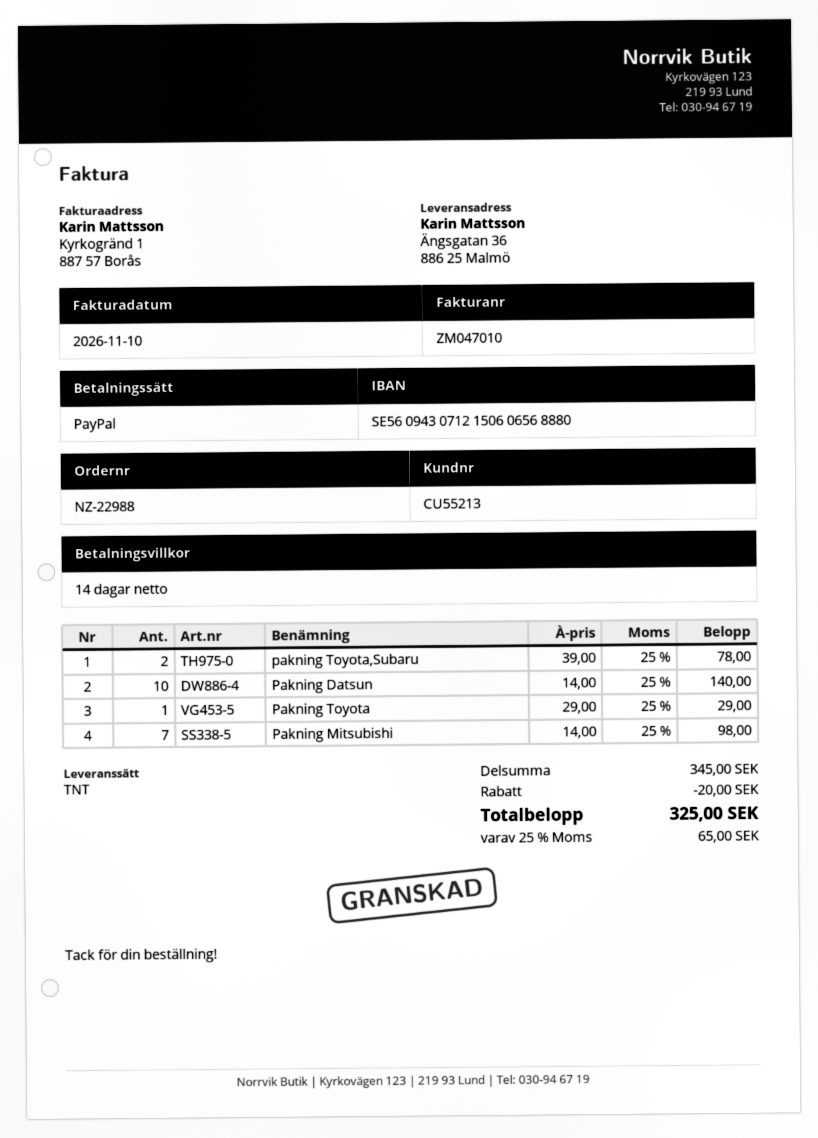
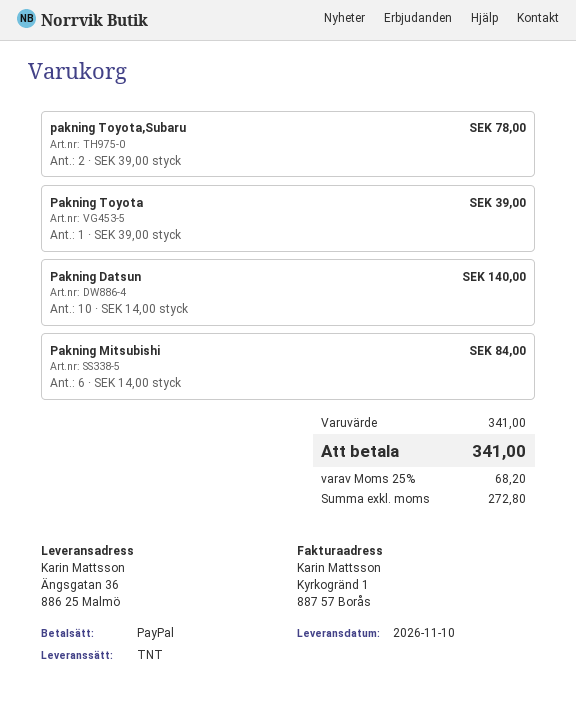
Pakning Toyota: 1 x 29.00 = 29.00 -> 1 x 39.00 = 39.00
Pakning Mitsubishi: 7 x 14.00 = 98.00 -> 6 x 14.00 = 84.00
subtotal: 345.00 -> 341.00
discount: 20.00 -> none
tax: 25% = 65.00 -> 25% = 68.20
total: 325.00 -> 341.00

